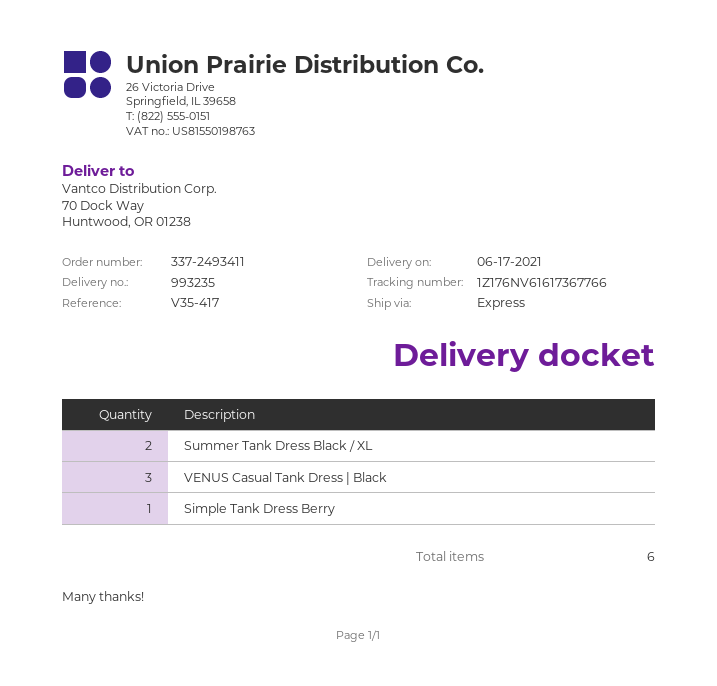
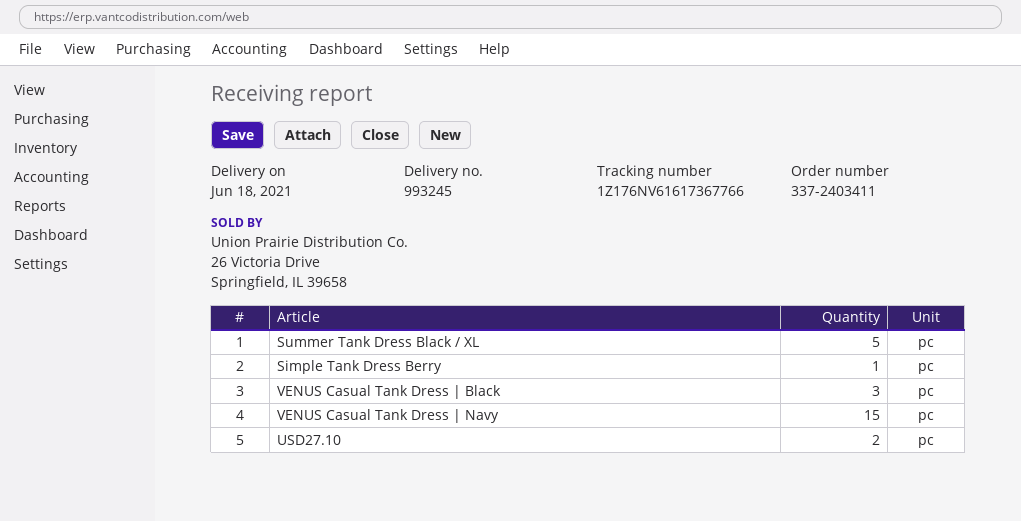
order number: 337-2493411 -> 337-2403411
delivery note number: 993235 -> 993245
delivery date: 2021-06-17 -> 2021-06-18
Summer Tank Dress Black / XL: 2 -> 5
VENUS Casual Tank Dress | Navy: none -> 15
USD27.10: none -> 2

